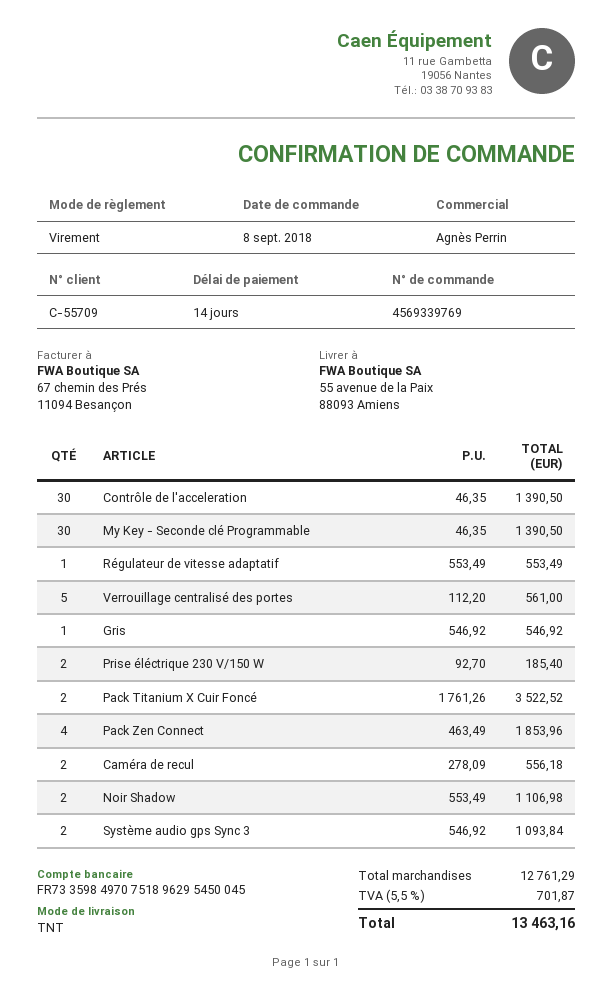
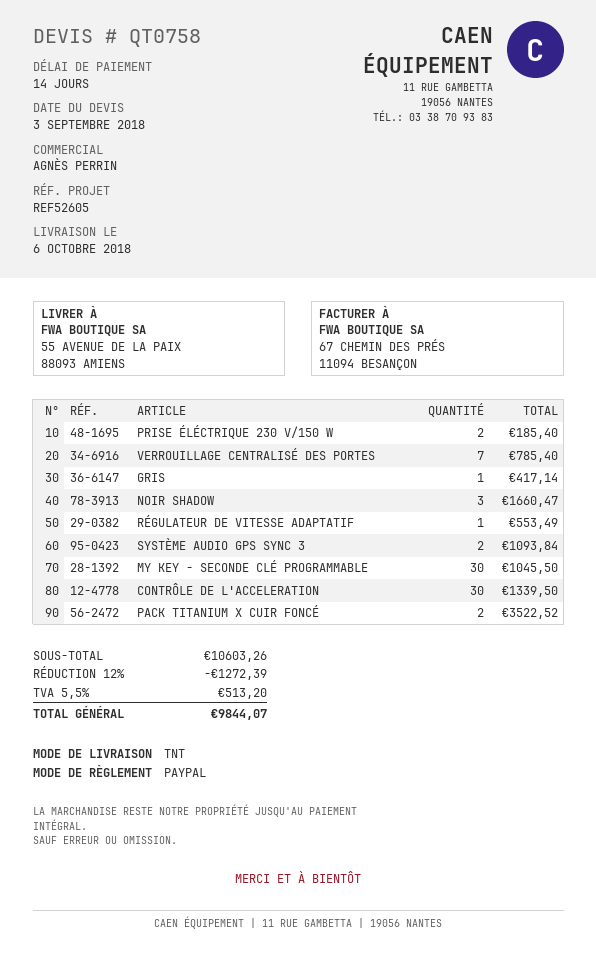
payment method: bank transfer -> PayPal
Contrôle de l'acceleration: 30 for 1390.50 -> 30 for 1339.50
My Key - Seconde clé Programmable: 30 for 1390.50 -> 30 for 1045.50
Verrouillage centralisé des portes: 5 for 561.00 -> 7 for 785.40
Gris: 1 for 546.92 -> 1 for 417.14
Pack Zen Connect: 4 for 1853.96 -> none
Caméra de recul: 2 for 556.18 -> none
Noir Shadow: 2 for 1106.98 -> 3 for 1660.47
subtotal: 12761.29 -> 10603.26
discount: none -> 12% = 1272.39
tax: 5.5% = 701.87 -> 5.5% = 513.20
total: 13463.16 -> 9844.07

